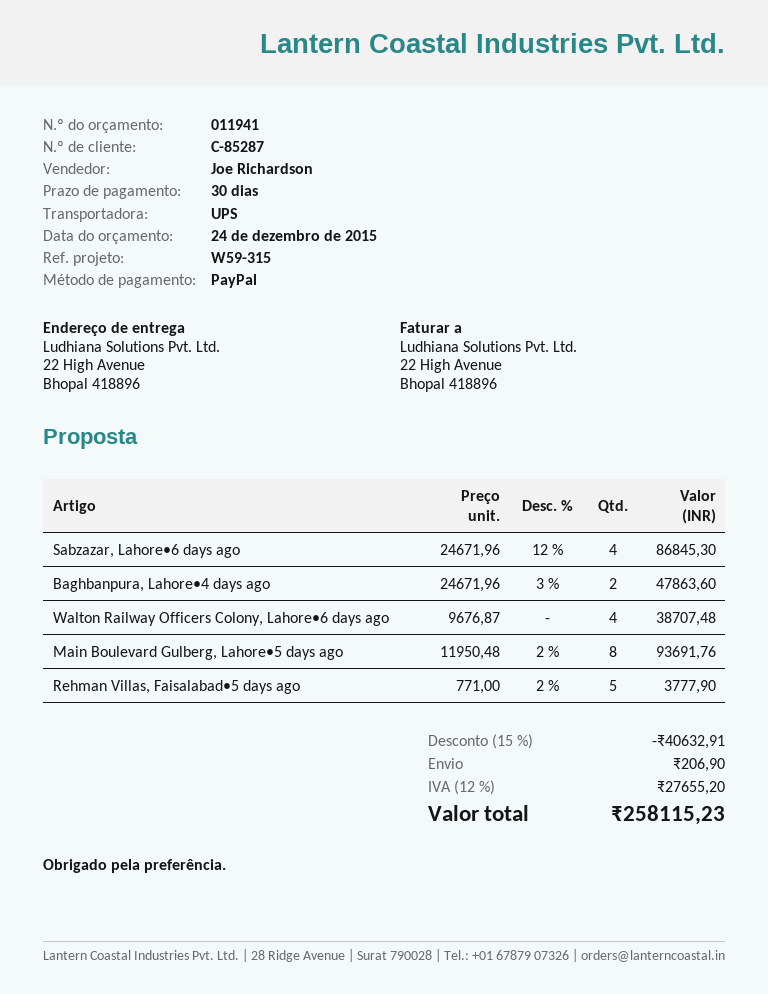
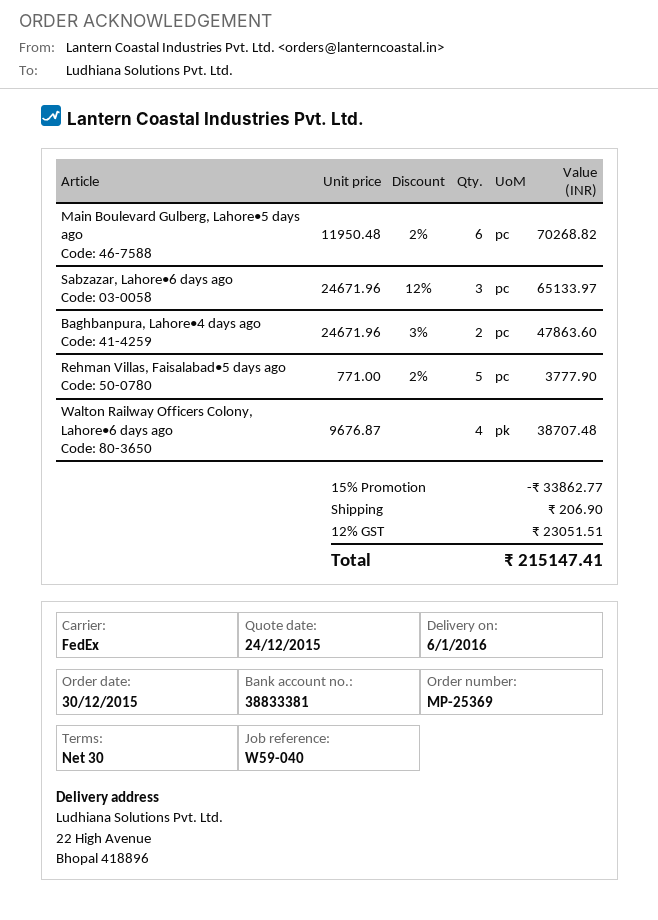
reference: W59-315 -> W59-040
shipping method: UPS -> FedEx
Sabzazar, Lahore•6 days ago: 4 x 24671.96 - 12% = 86845.30 -> 3 x 24671.96 - 12% = 65133.97
Main Boulevard Gulberg, Lahore•5 days ago: 8 x 11950.48 - 2% = 93691.76 -> 6 x 11950.48 - 2% = 70268.82
discount: 15% = 40632.91 -> 15% = 33862.77
tax: 12% = 27655.20 -> 12% = 23051.51
total: 258115.23 -> 215147.41

